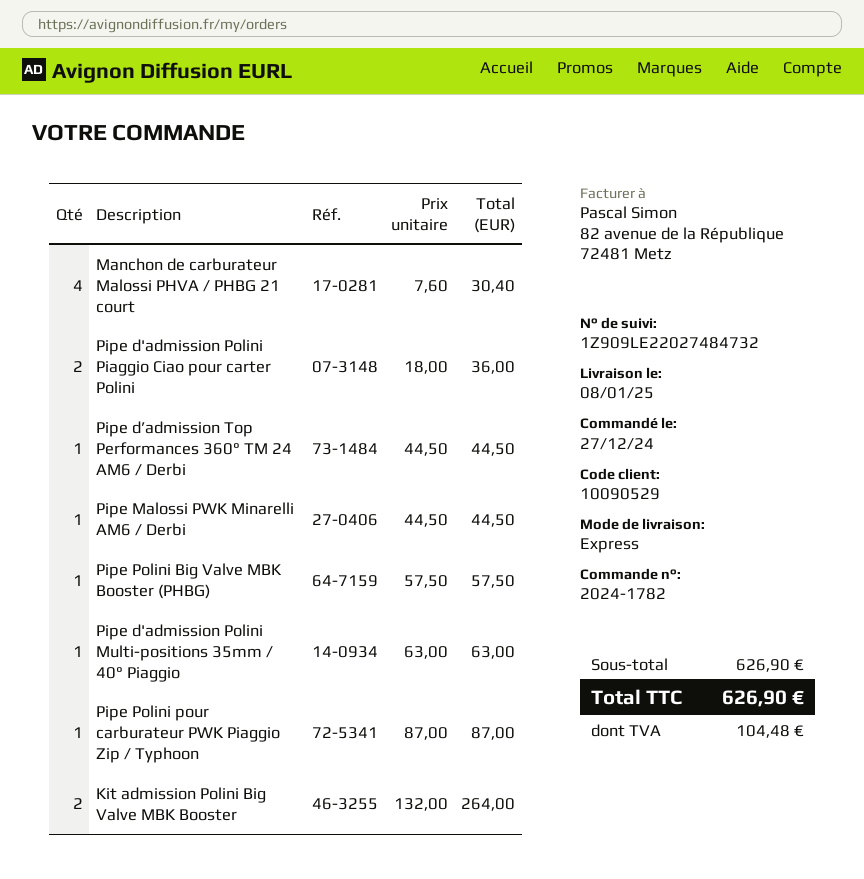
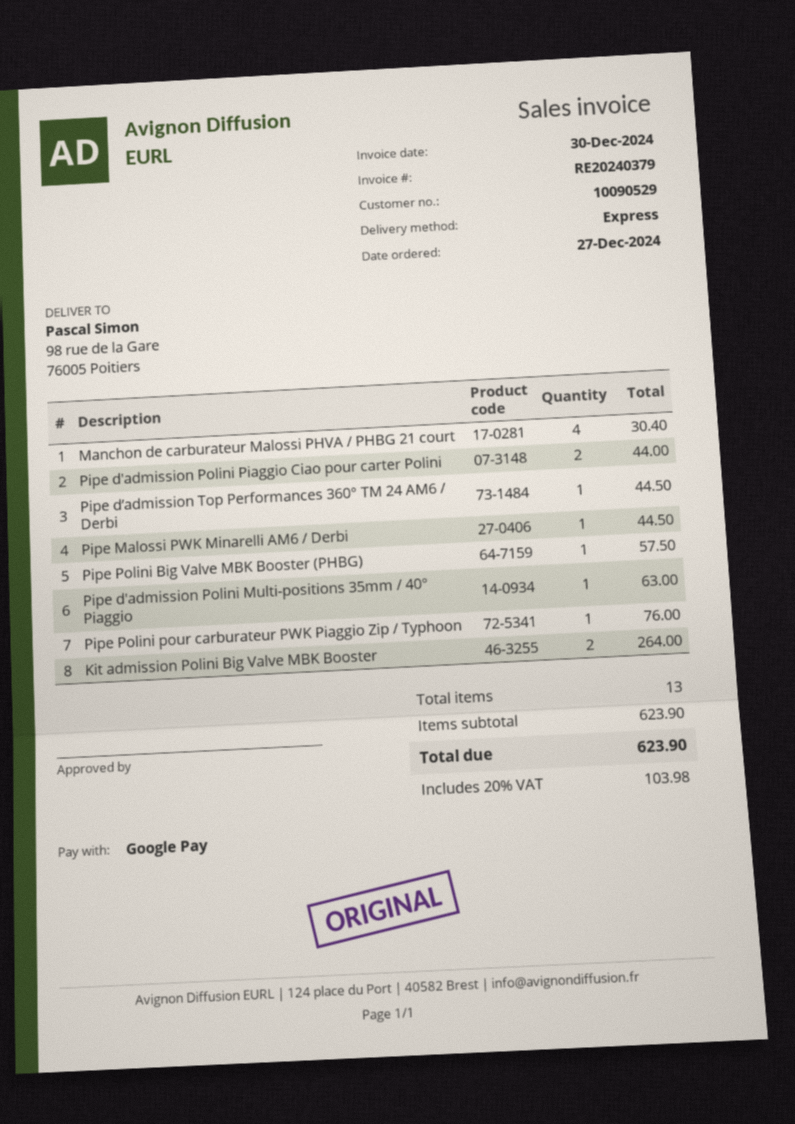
Pipe d'admission Polini Piaggio Ciao pour carter Polini: 2 for 36.00 -> 2 for 44.00
Pipe Polini pour carburateur PWK Piaggio Zip / Typhoon: 1 for 87.00 -> 1 for 76.00
subtotal: 626.90 -> 623.90
tax: 104.48 -> 103.98
total: 626.90 -> 623.90

